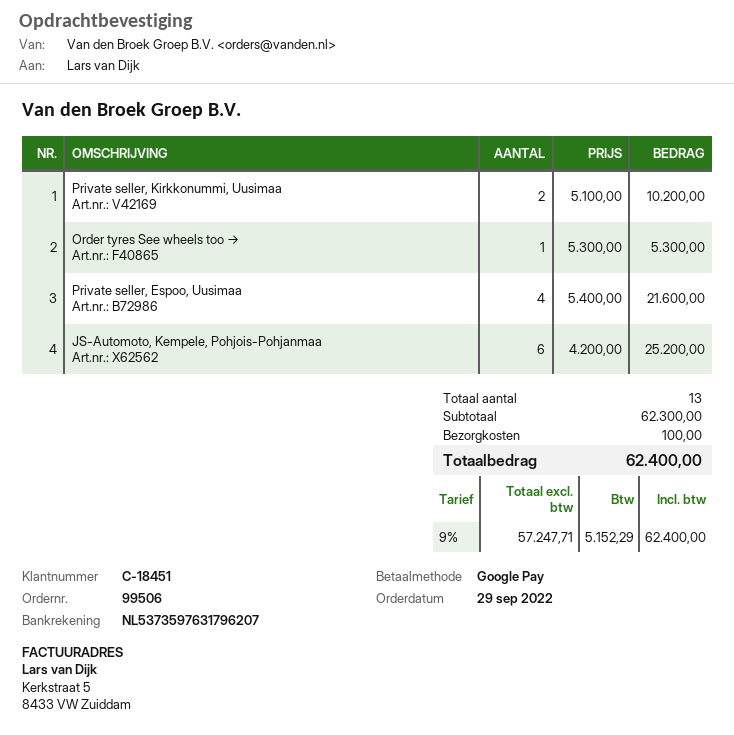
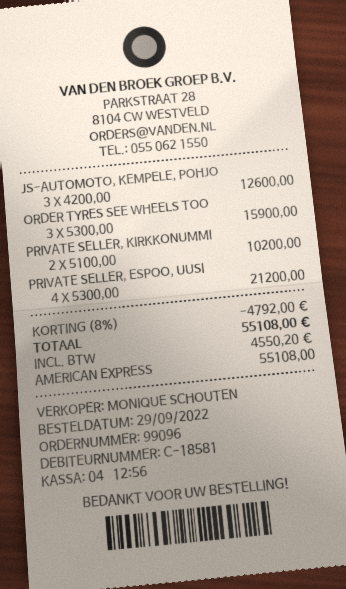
order number: 99506 -> 99096
customer number: C-18451 -> C-18581
payment method: Google Pay -> American Express
Order tyres See wheels too →: 1 x 5300.00 = 5300.00 -> 3 x 5300.00 = 15900.00
Private seller, Espoo, Uusimaa: 4 x 5400.00 = 21600.00 -> 4 x 5300.00 = 21200.00
JS-Automoto, Kempele, Pohjois-Pohjanmaa: 6 x 4200.00 = 25200.00 -> 3 x 4200.00 = 12600.00
discount: none -> 8% = 4792.00
shipping: 100.00 -> none
tax: 5152.29 -> 4550.20
total: 62400.00 -> 55108.00

